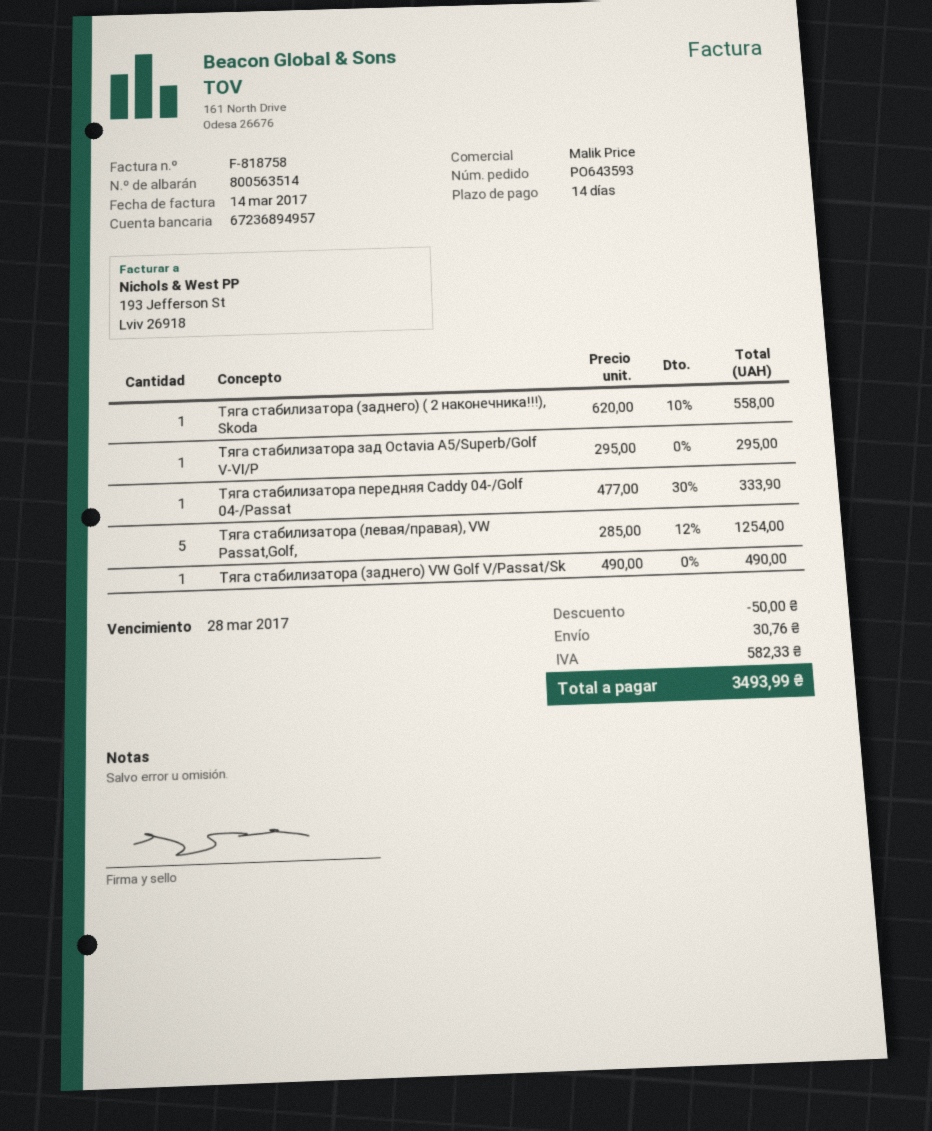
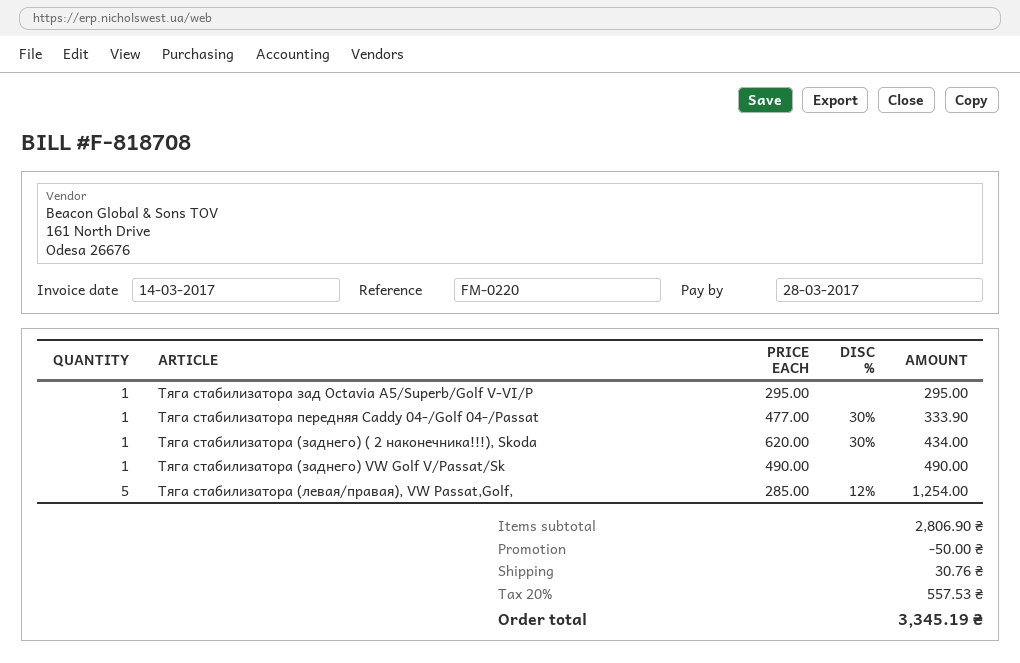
invoice number: F-818758 -> F-818708
Тяга стабилизатора (заднего) ( 2 наконечника!!!), Skoda: 1 x 620.00 - 10% = 558.00 -> 1 x 620.00 - 30% = 434.00
tax: 582.33 -> 557.53
total: 3493.99 -> 3345.19

